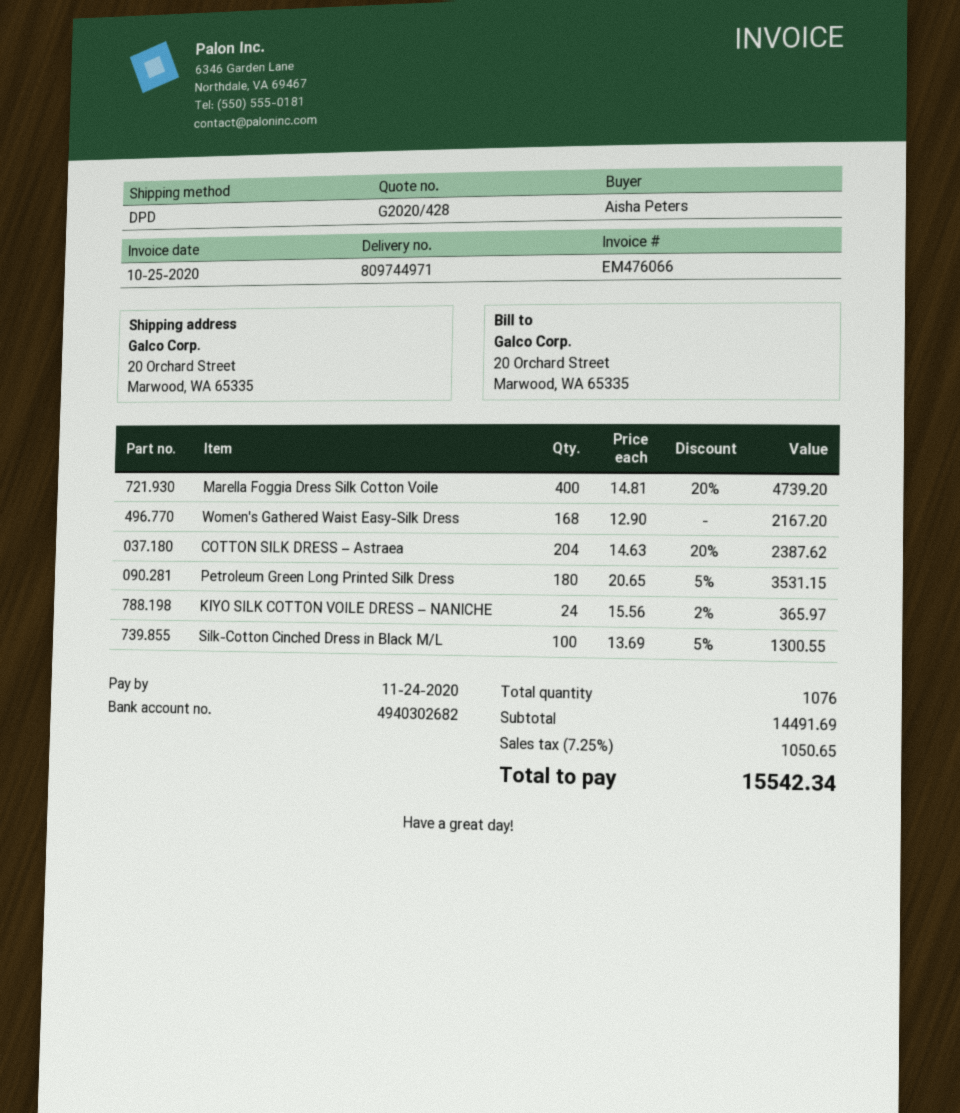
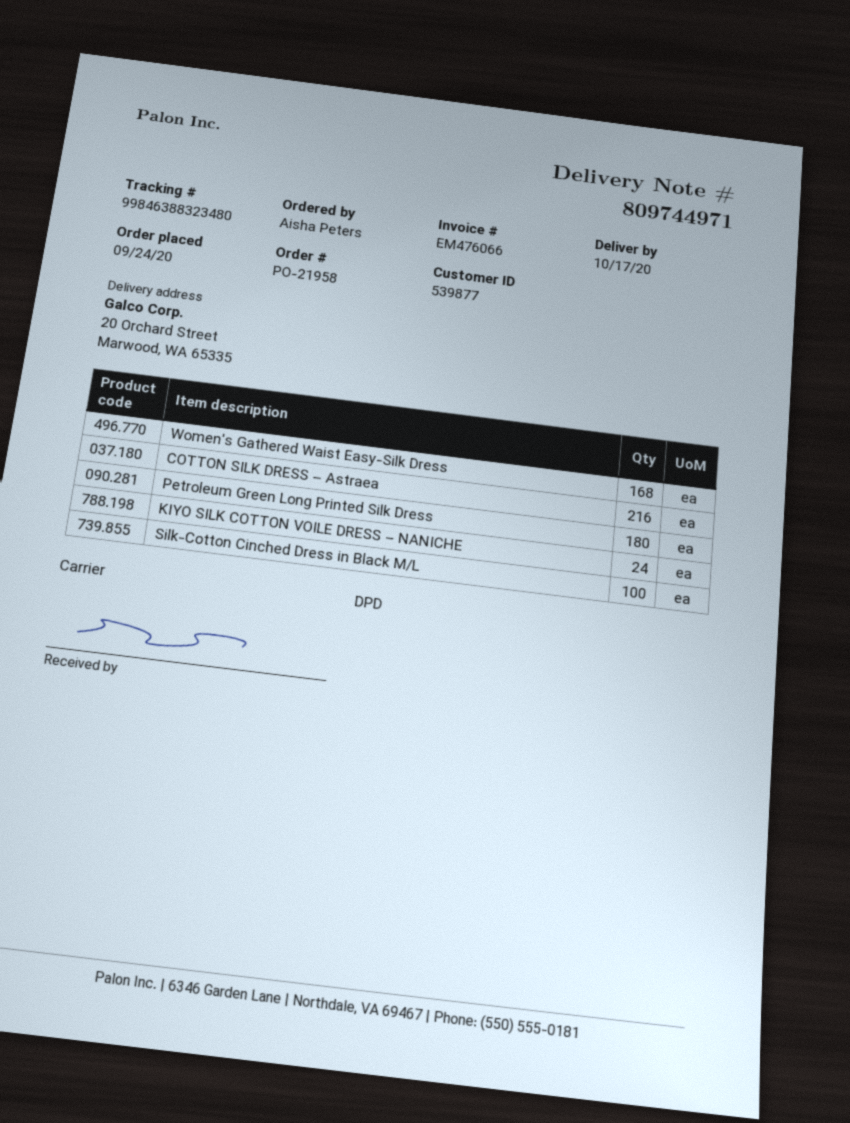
Marella Foggia Dress Silk Cotton Voile: 400 -> none
COTTON SILK DRESS – Astraea: 204 -> 216

